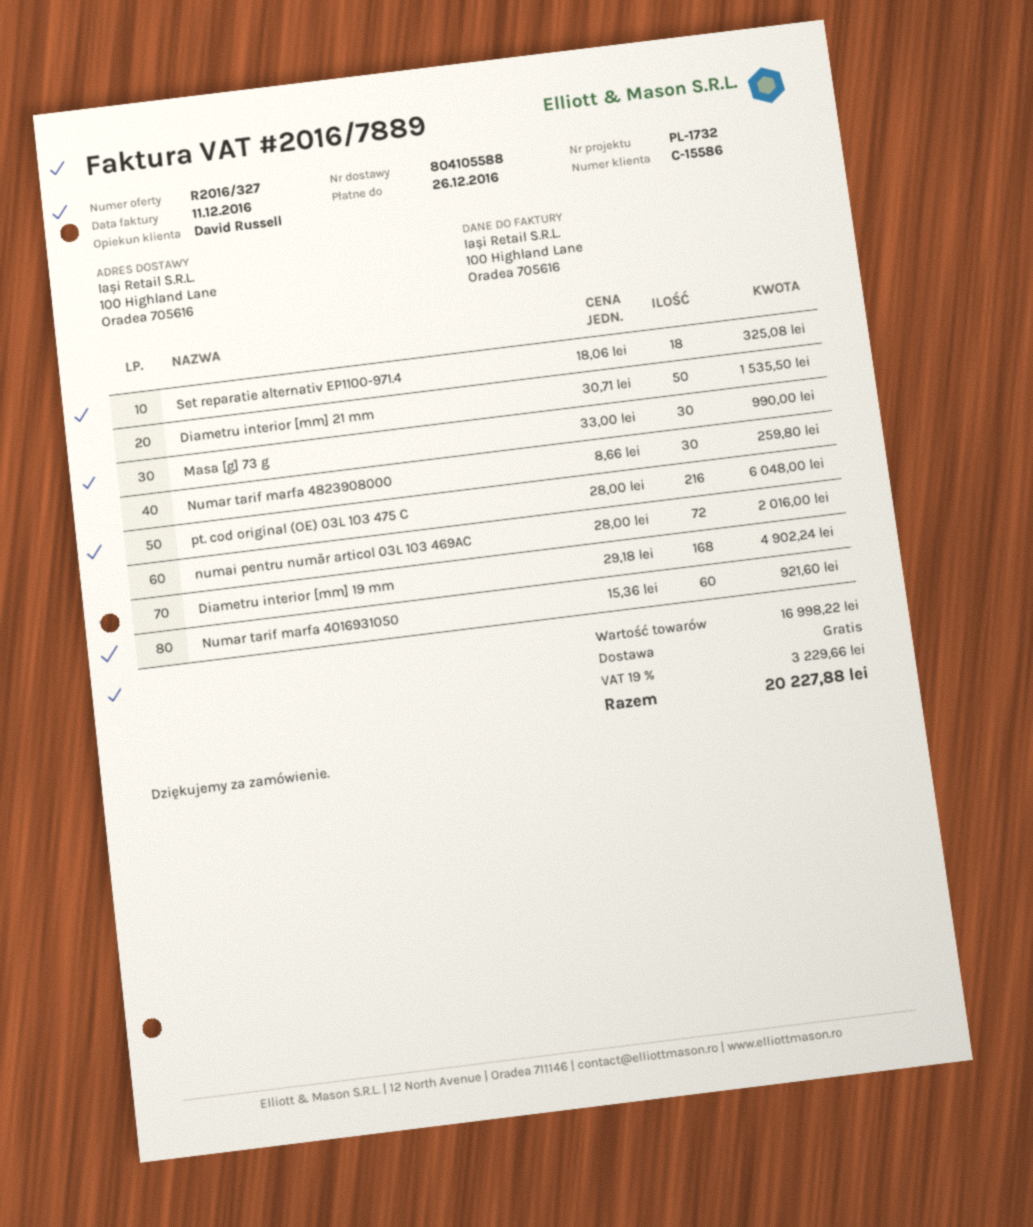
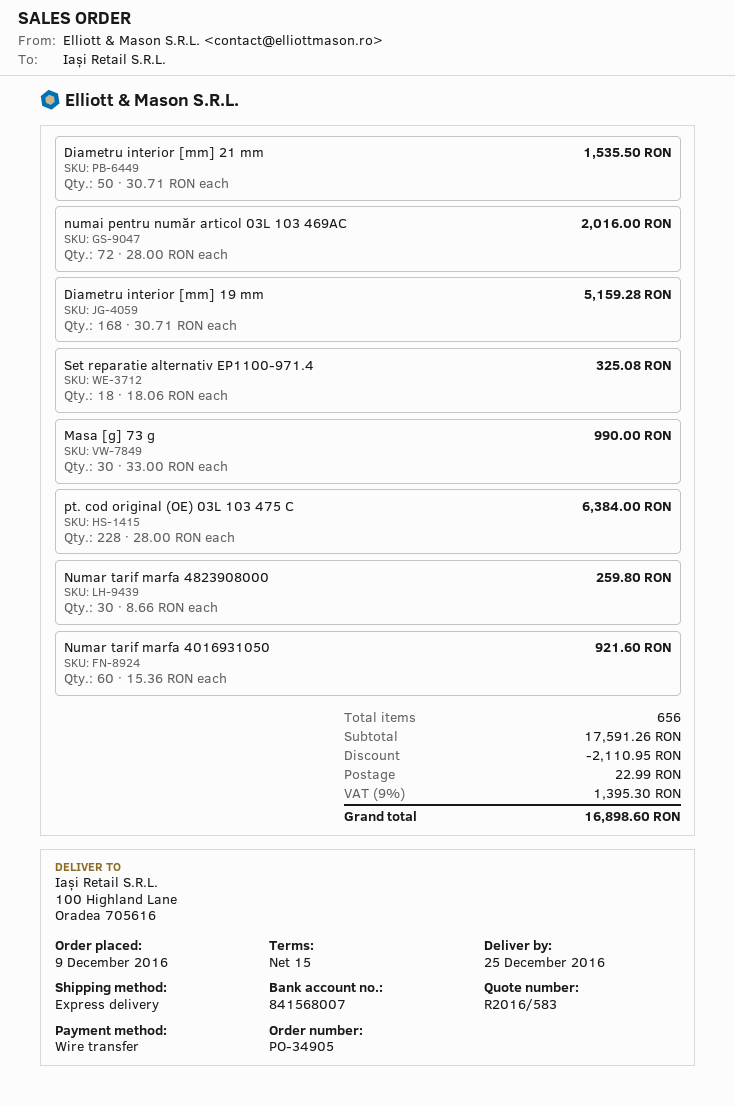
quote number: R2016/327 -> R2016/583
pt. cod original (OE) 03L 103 475 C: 216 x 28.00 = 6048.00 -> 228 x 28.00 = 6384.00
Diametru interior [mm] 19 mm: 168 x 29.18 = 4902.24 -> 168 x 30.71 = 5159.28
subtotal: 16998.22 -> 17591.26
discount: none -> 2110.95
shipping: 0.00 -> 22.99
tax: 19% = 3229.66 -> 9% = 1395.30
total: 20227.88 -> 16898.60

